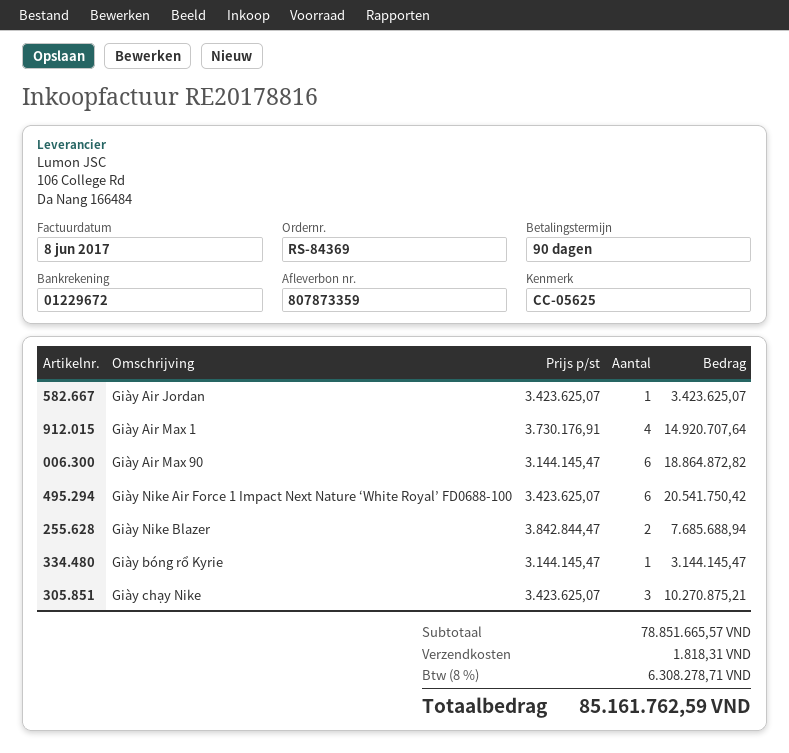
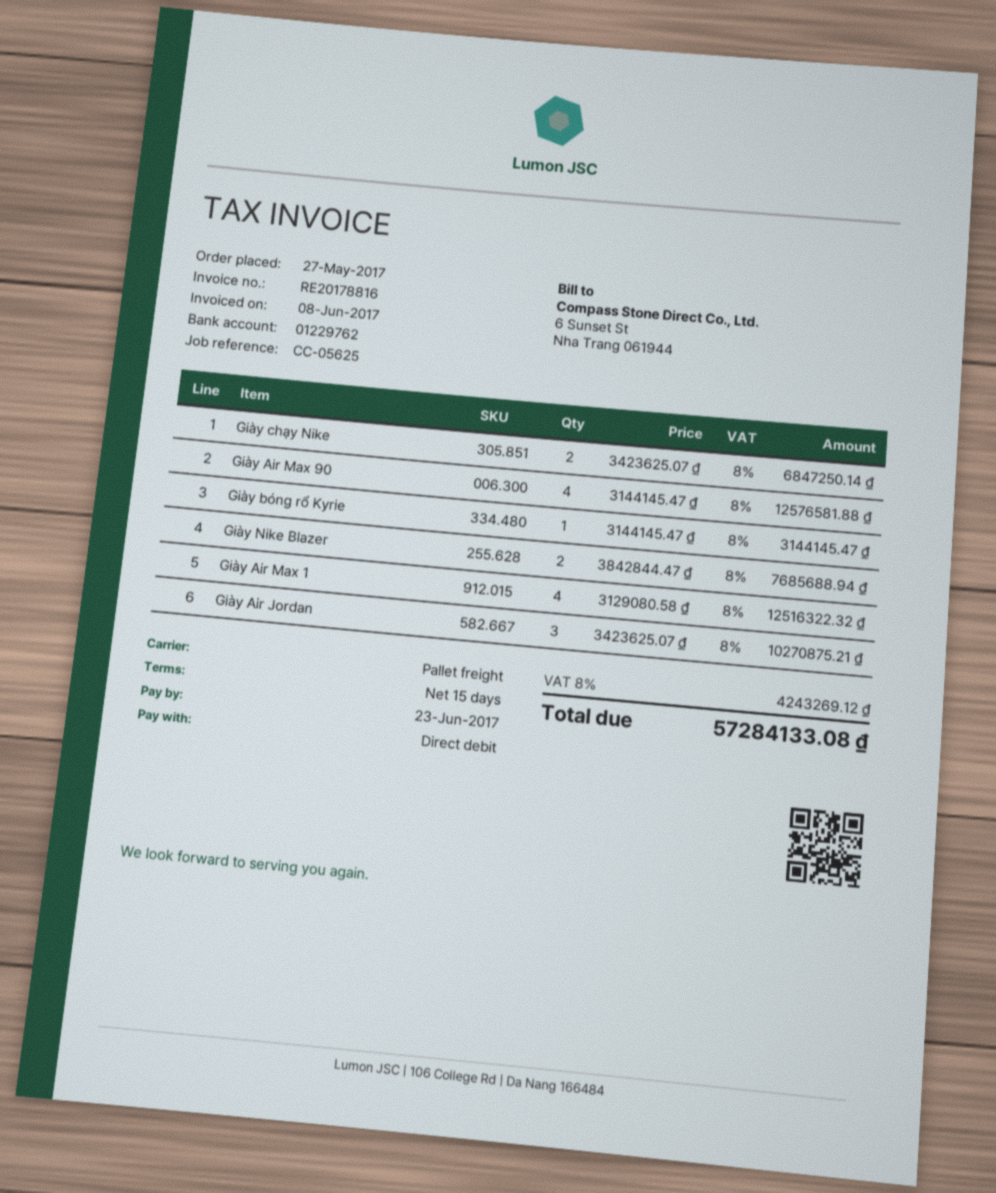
payment terms: 90 days -> 15 days
bank account: 01229672 -> 01229762
Giày Air Jordan: 1 x 3423625.07 = 3423625.07 -> 3 x 3423625.07 = 10270875.21
Giày Air Max 1: 4 x 3730176.91 = 14920707.64 -> 4 x 3129080.58 = 12516322.32
Giày Air Max 90: 6 x 3144145.47 = 18864872.82 -> 4 x 3144145.47 = 12576581.88
Giày Nike Air Force 1 Impact Next Nature ‘White Royal’ FD0688-100: 6 x 3423625.07 = 20541750.42 -> none
Giày chạy Nike: 3 x 3423625.07 = 10270875.21 -> 2 x 3423625.07 = 6847250.14
shipping: 1818.31 -> none
tax: 8% = 6308278.71 -> 8% = 4243269.12
total: 85161762.59 -> 57284133.08

